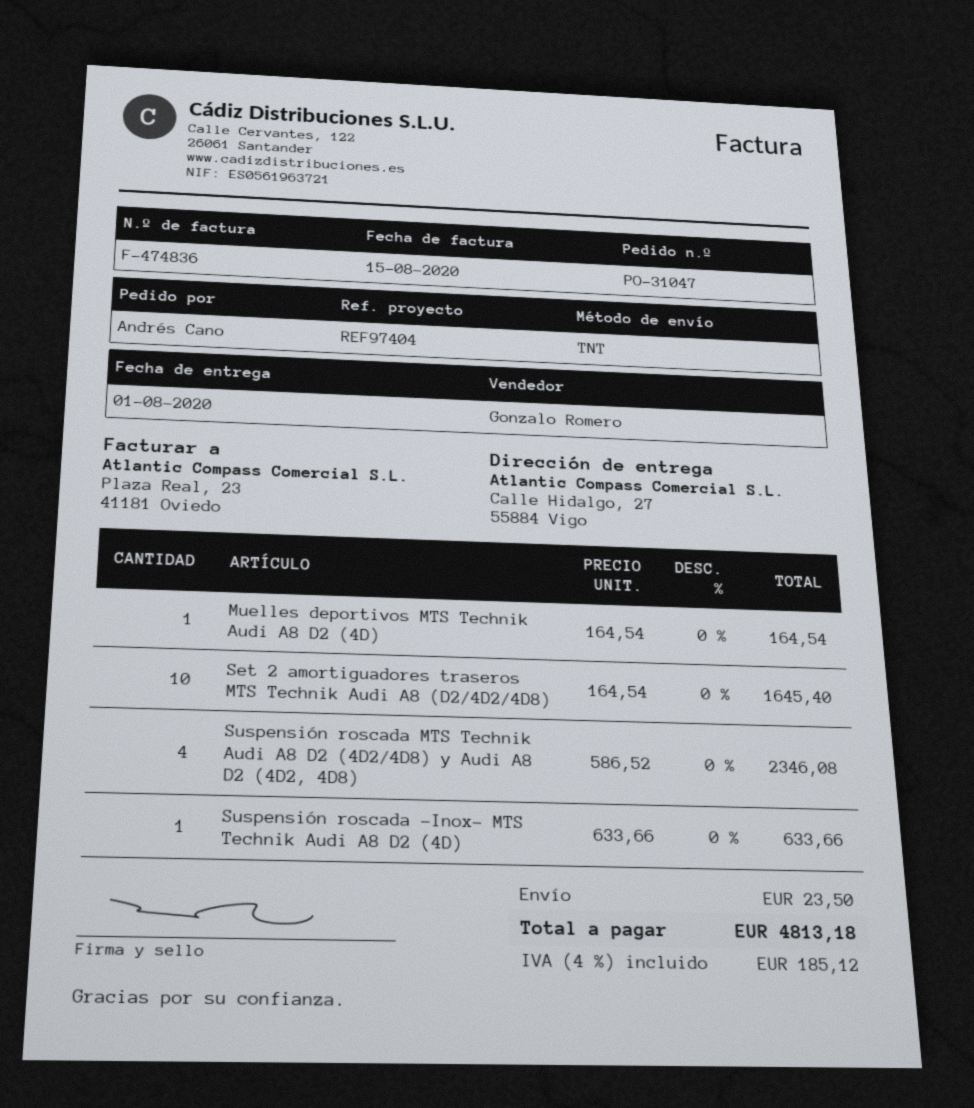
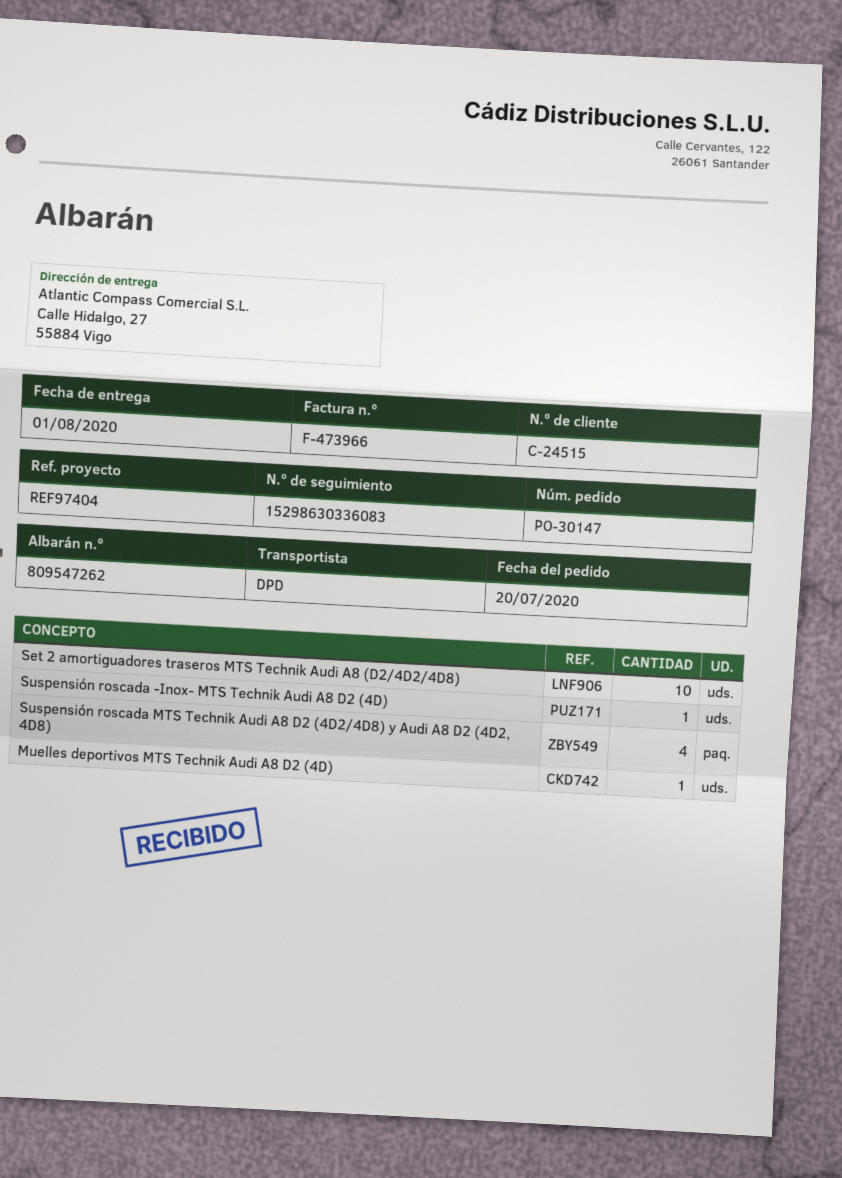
order number: PO-31047 -> PO-30147
invoice number: F-474836 -> F-473966
shipping method: TNT -> DPD

